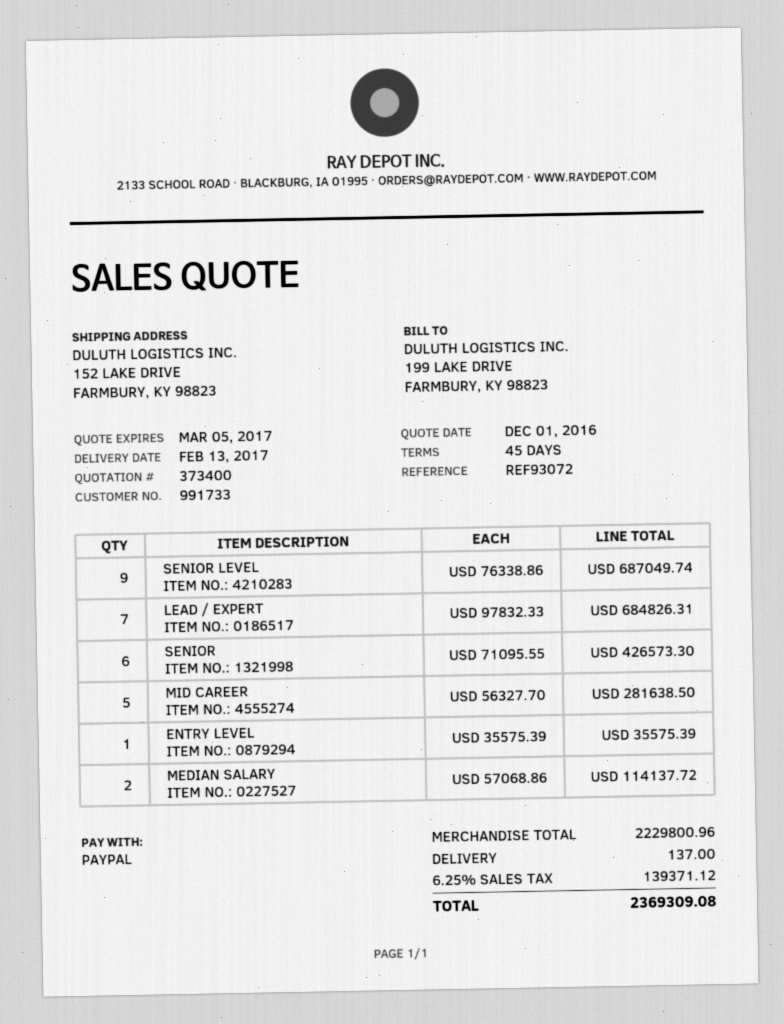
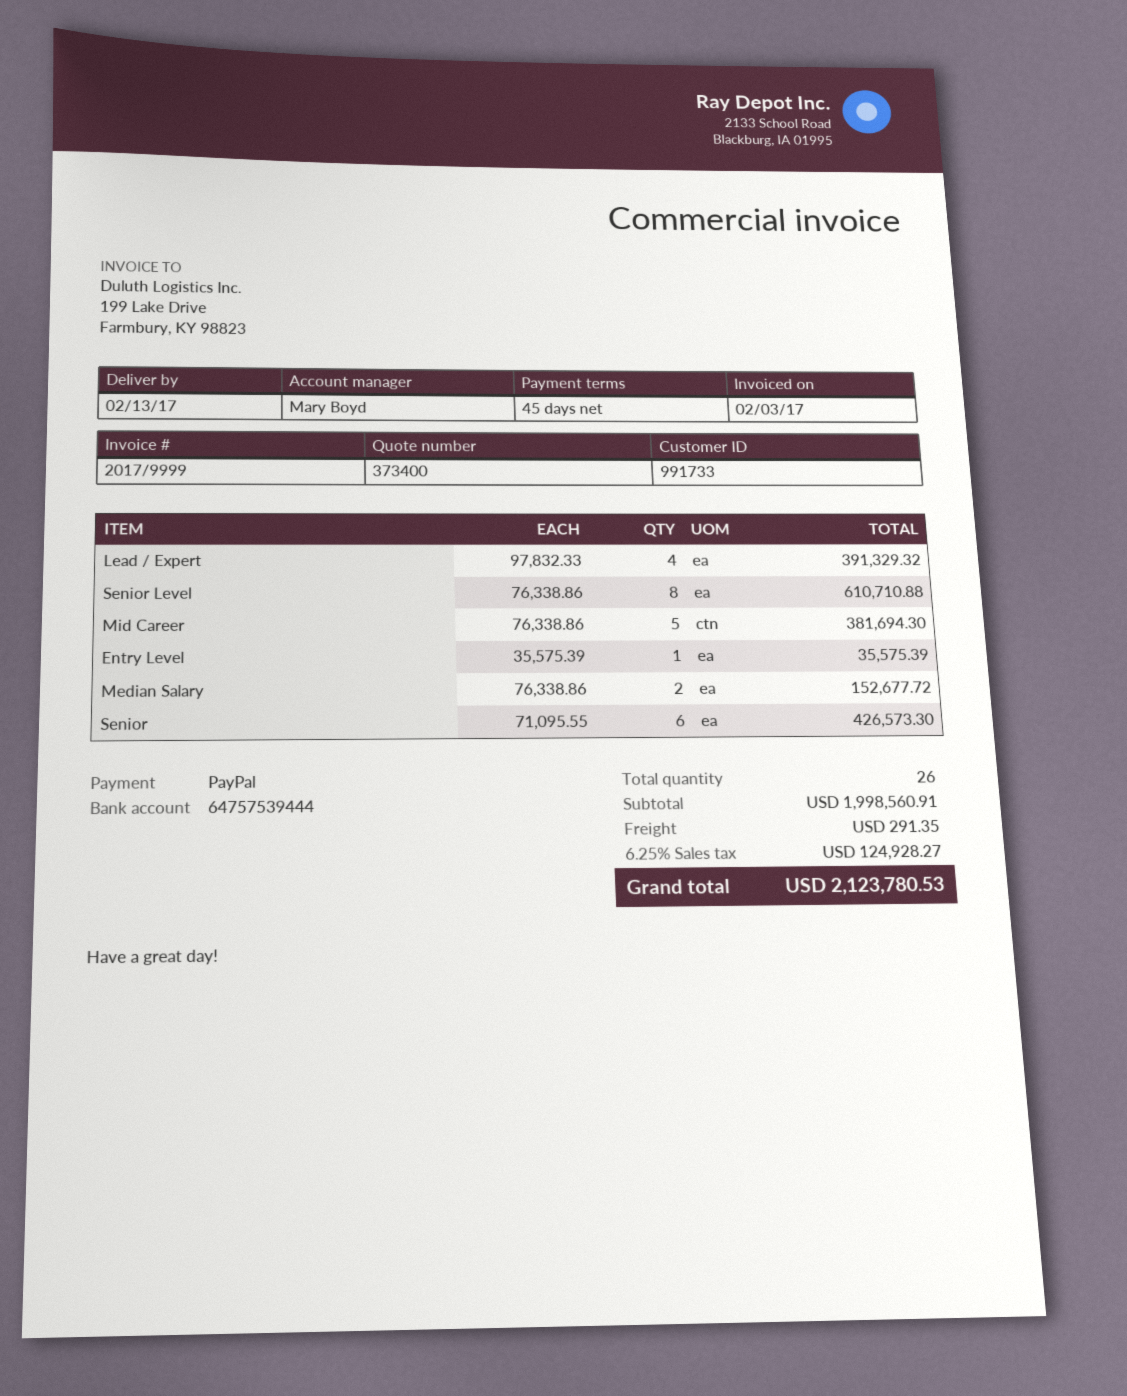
SENIOR LEVEL: 9 x 76338.86 = 687049.74 -> 8 x 76338.86 = 610710.88
LEAD / EXPERT: 7 x 97832.33 = 684826.31 -> 4 x 97832.33 = 391329.32
MID CAREER: 5 x 56327.70 = 281638.50 -> 5 x 76338.86 = 381694.30
MEDIAN SALARY: 2 x 57068.86 = 114137.72 -> 2 x 76338.86 = 152677.72
subtotal: 2229800.96 -> 1998560.91
shipping: 137.00 -> 291.35
tax: 6.25% = 139371.12 -> 6.25% = 124928.27
total: 2369309.08 -> 2123780.53

